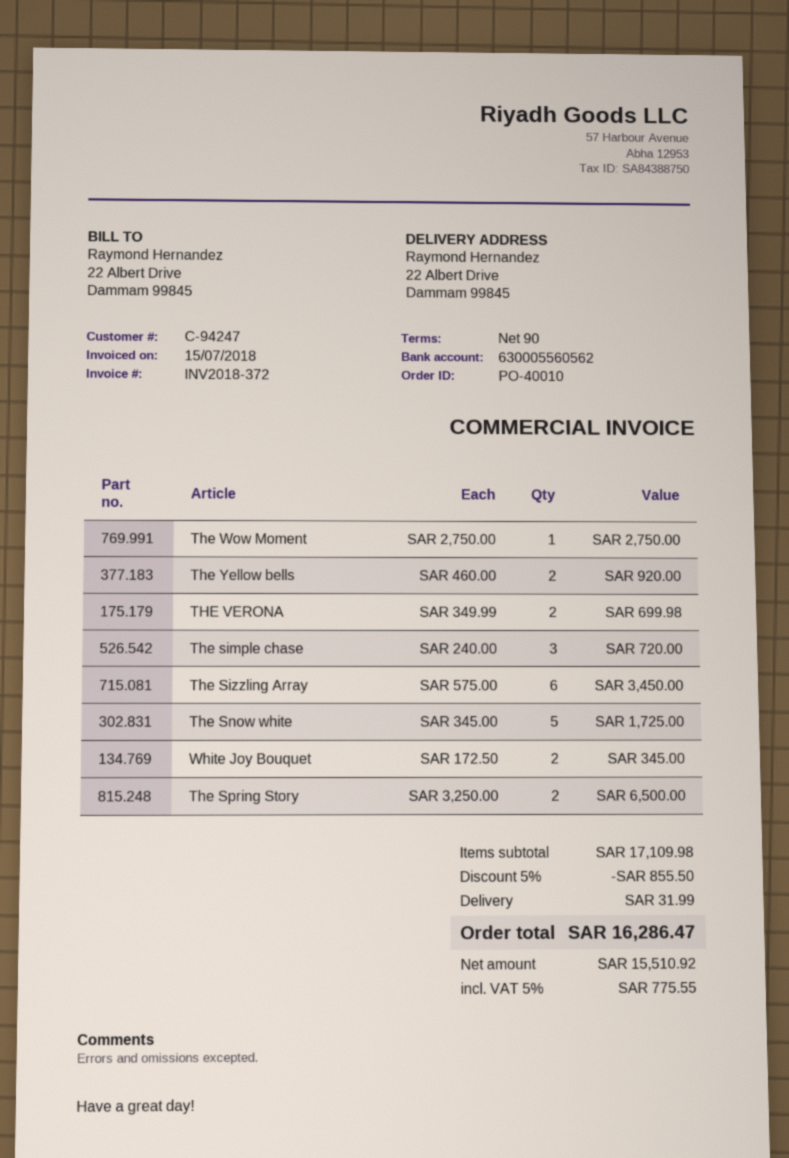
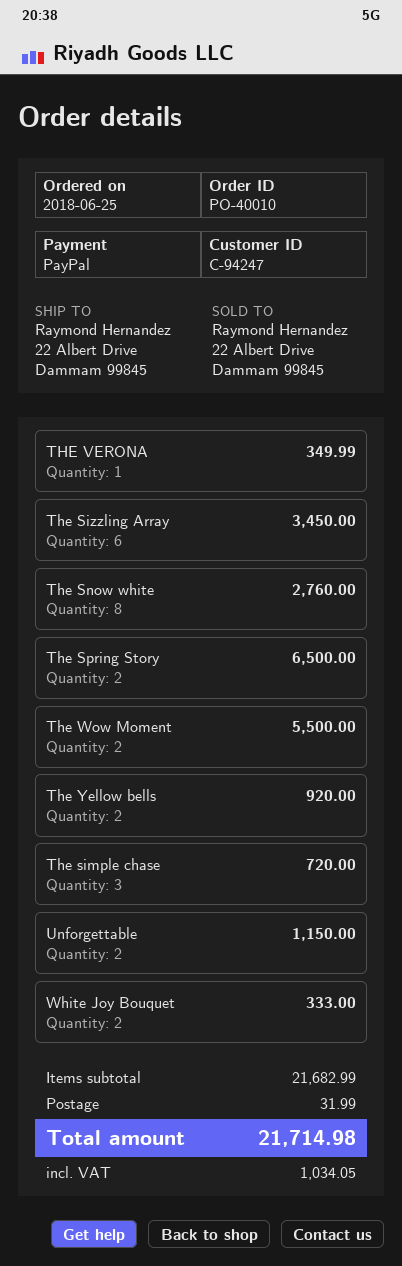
The Wow Moment: 1 for 2750.00 -> 2 for 5500.00
THE VERONA: 2 for 699.98 -> 1 for 349.99
The Snow white: 5 for 1725.00 -> 8 for 2760.00
White Joy Bouquet: 2 for 345.00 -> 2 for 333.00
Unforgettable: none -> 2 for 1150.00
subtotal: 17109.98 -> 21682.99
discount: 5% = 855.50 -> none
tax: 775.55 -> 1034.05
total: 16286.47 -> 21714.98

